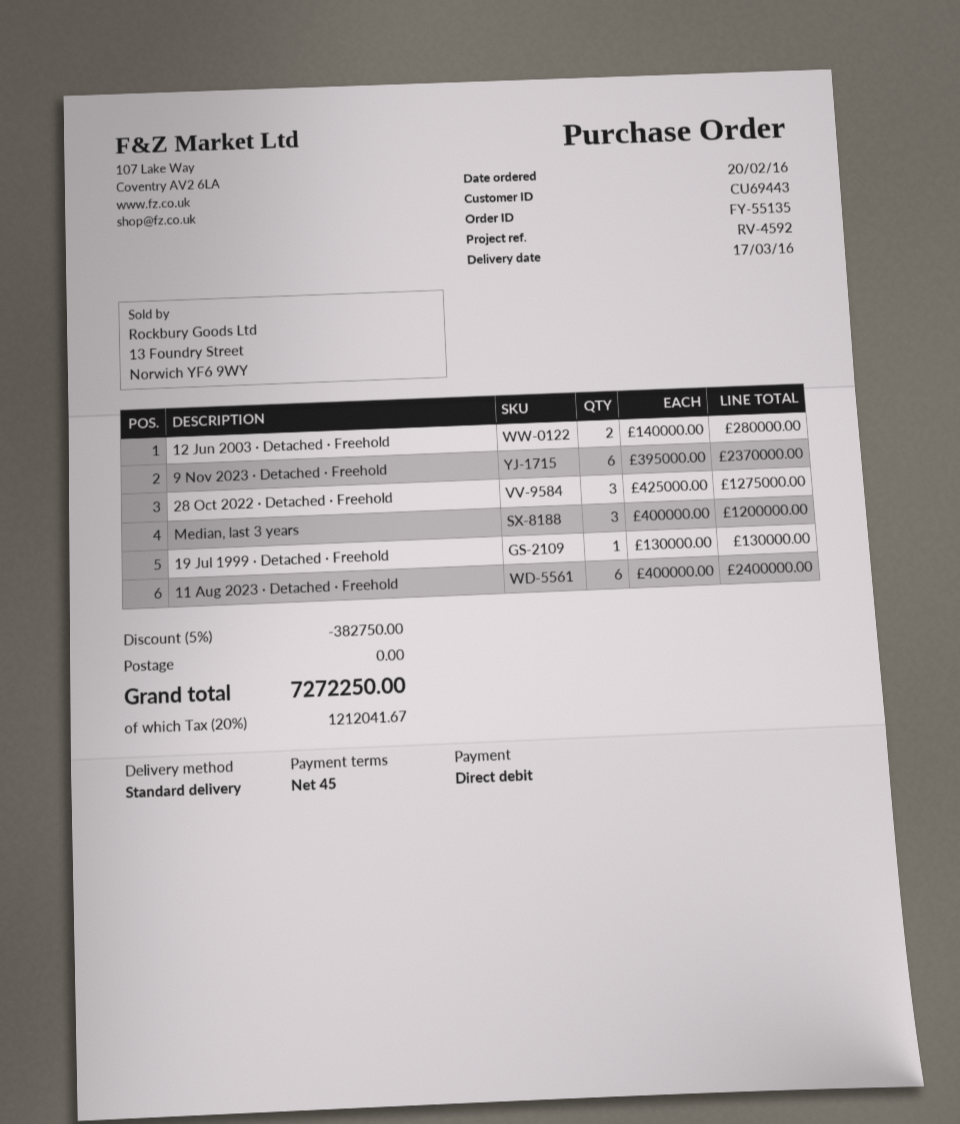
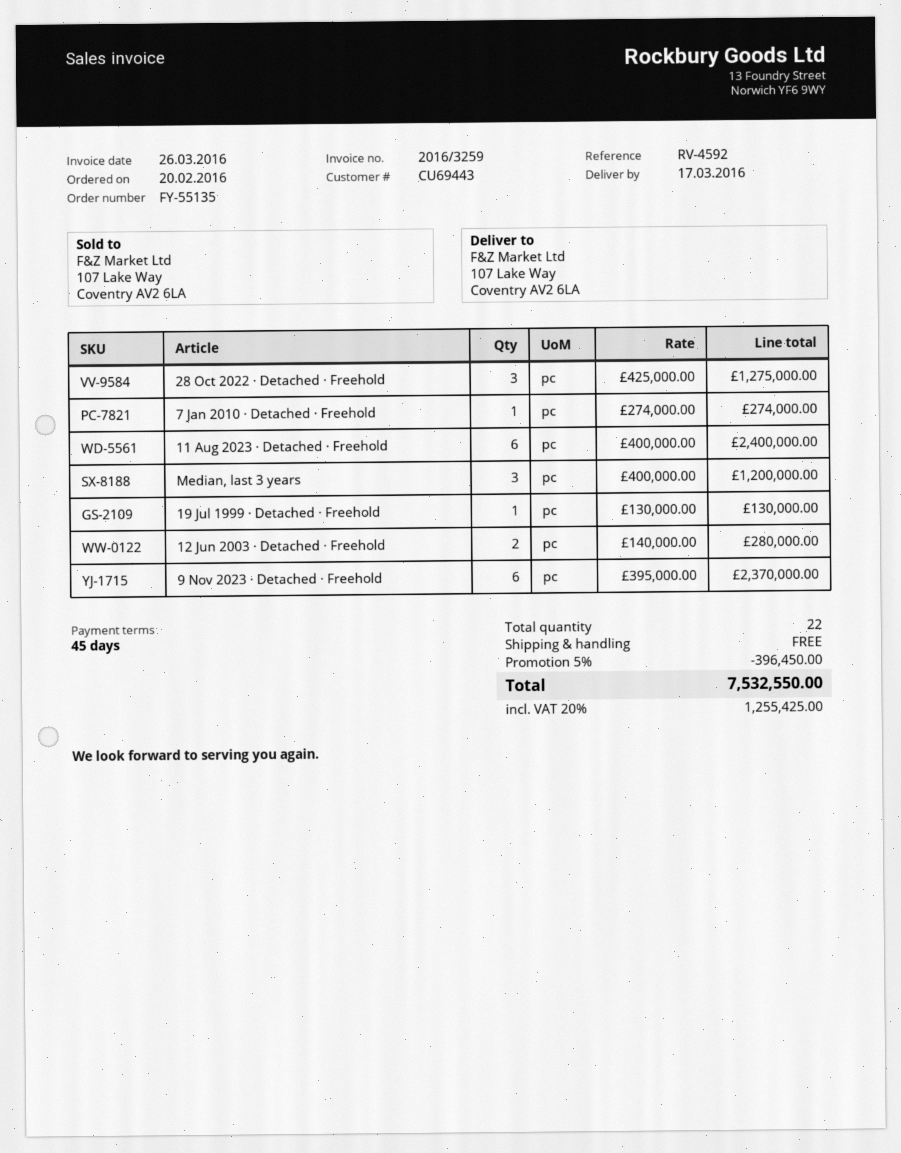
7 Jan 2010 · Detached · Freehold: none -> 1 x 274000.00 = 274000.00
discount: 5% = 382750.00 -> 5% = 396450.00
tax: 20% = 1212041.67 -> 20% = 1255425.00
total: 7272250.00 -> 7532550.00

